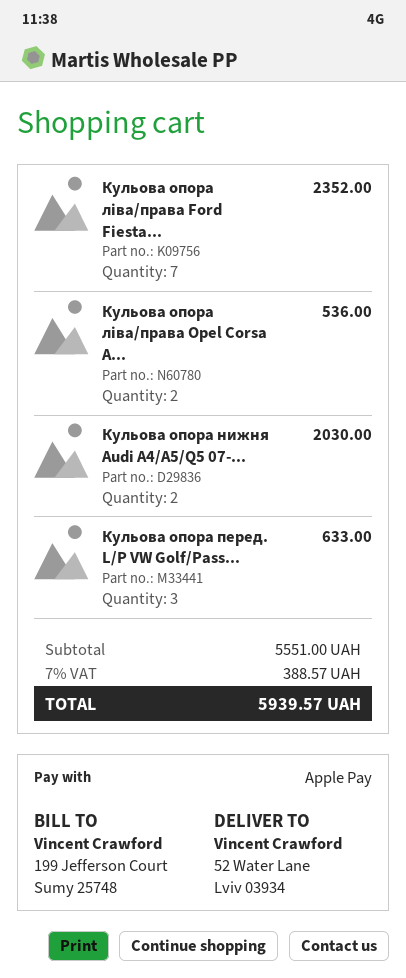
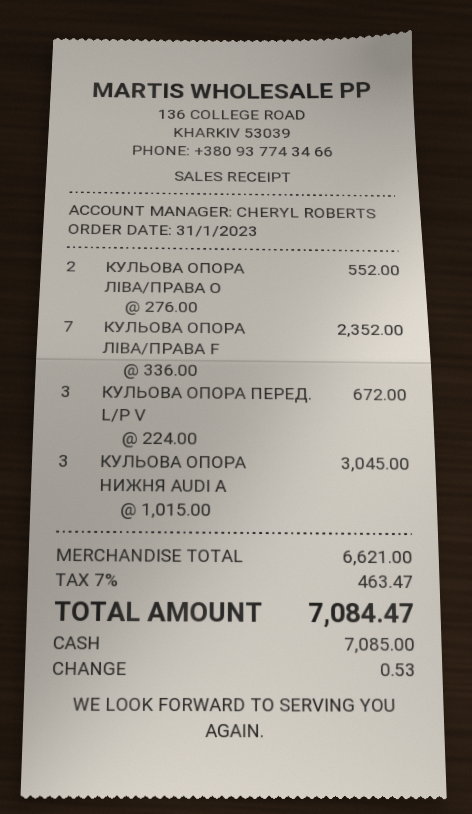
payment method: Apple Pay -> cash
Кульова опора ліва/права Opel Corsa A...: 2 for 536.00 -> 2 for 552.00
Кульова опора нижня Audi A4/A5/Q5 07-...: 2 for 2030.00 -> 3 for 3045.00
Кульова опора перед. L/P VW Golf/Pass...: 3 for 633.00 -> 3 for 672.00
subtotal: 5551.00 -> 6621.00
tax: 7% = 388.57 -> 7% = 463.47
total: 5939.57 -> 7084.47

